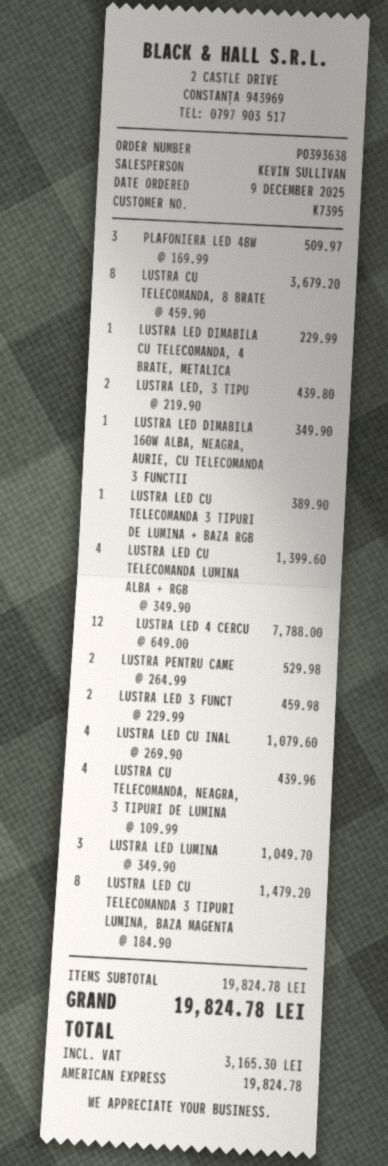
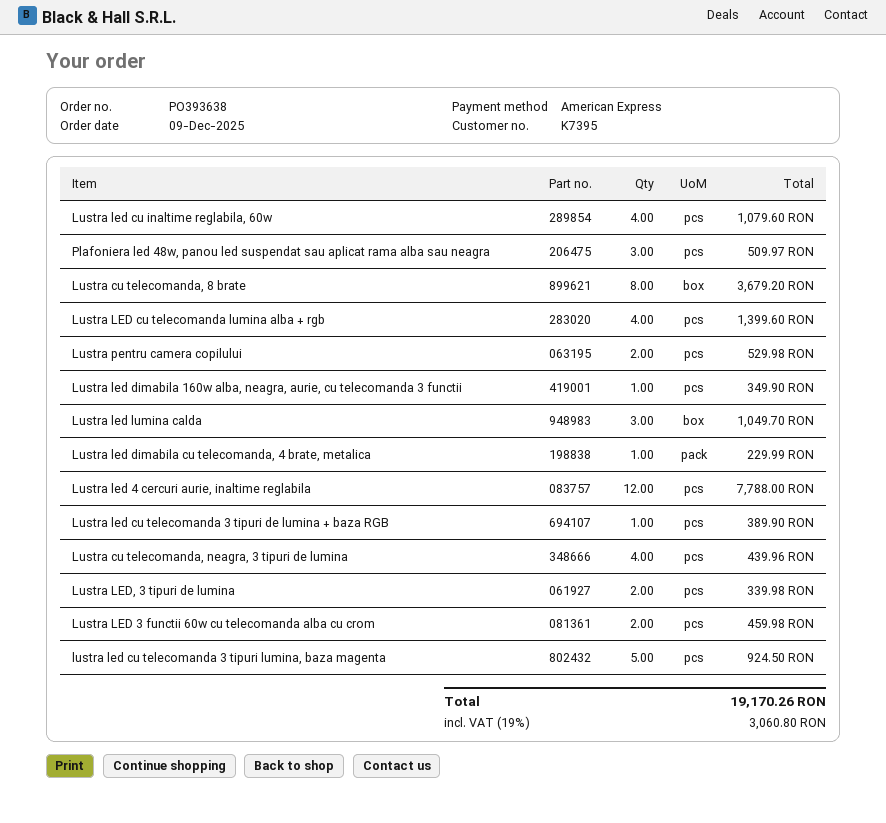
LUSTRA LED, 3 TIPU: 2 for 439.80 -> 2 for 339.98
LUSTRA LED CU TELECOMANDA 3 TIPURI LUMINA, BAZA MAGENTA: 8 for 1479.20 -> 5 for 924.50
tax: 3165.30 -> 3060.80
total: 19824.78 -> 19170.26

